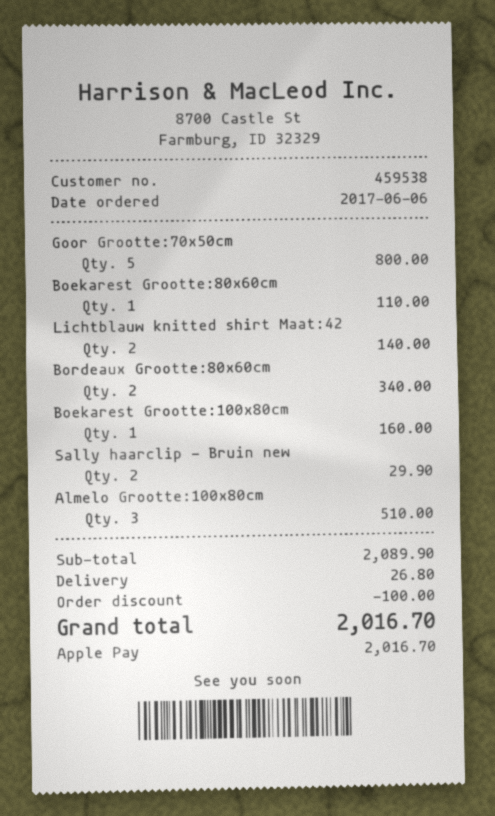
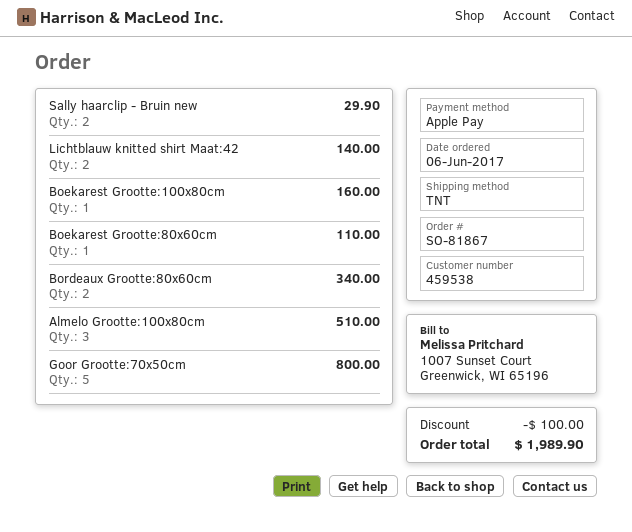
shipping: 26.80 -> none
total: 2016.70 -> 1989.90

